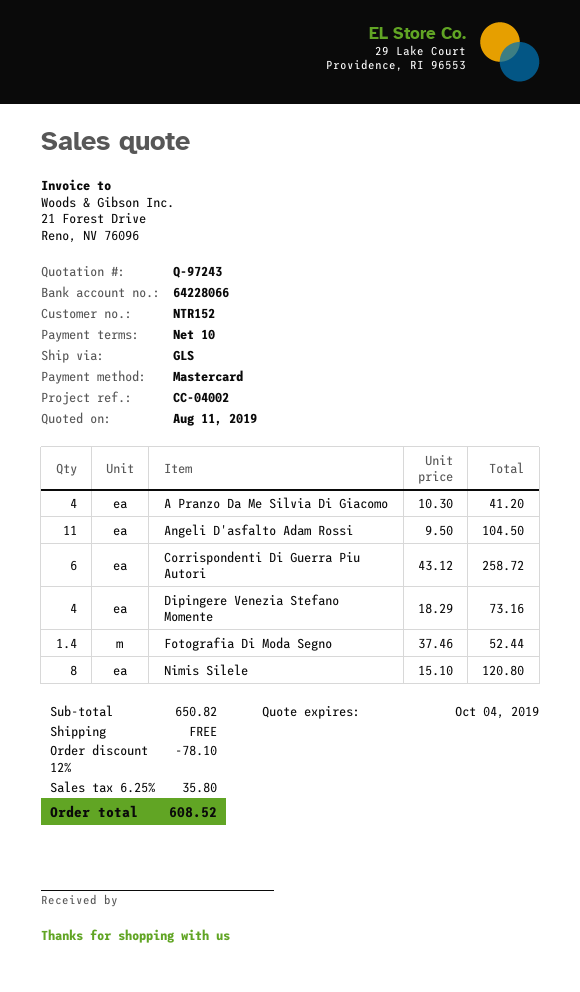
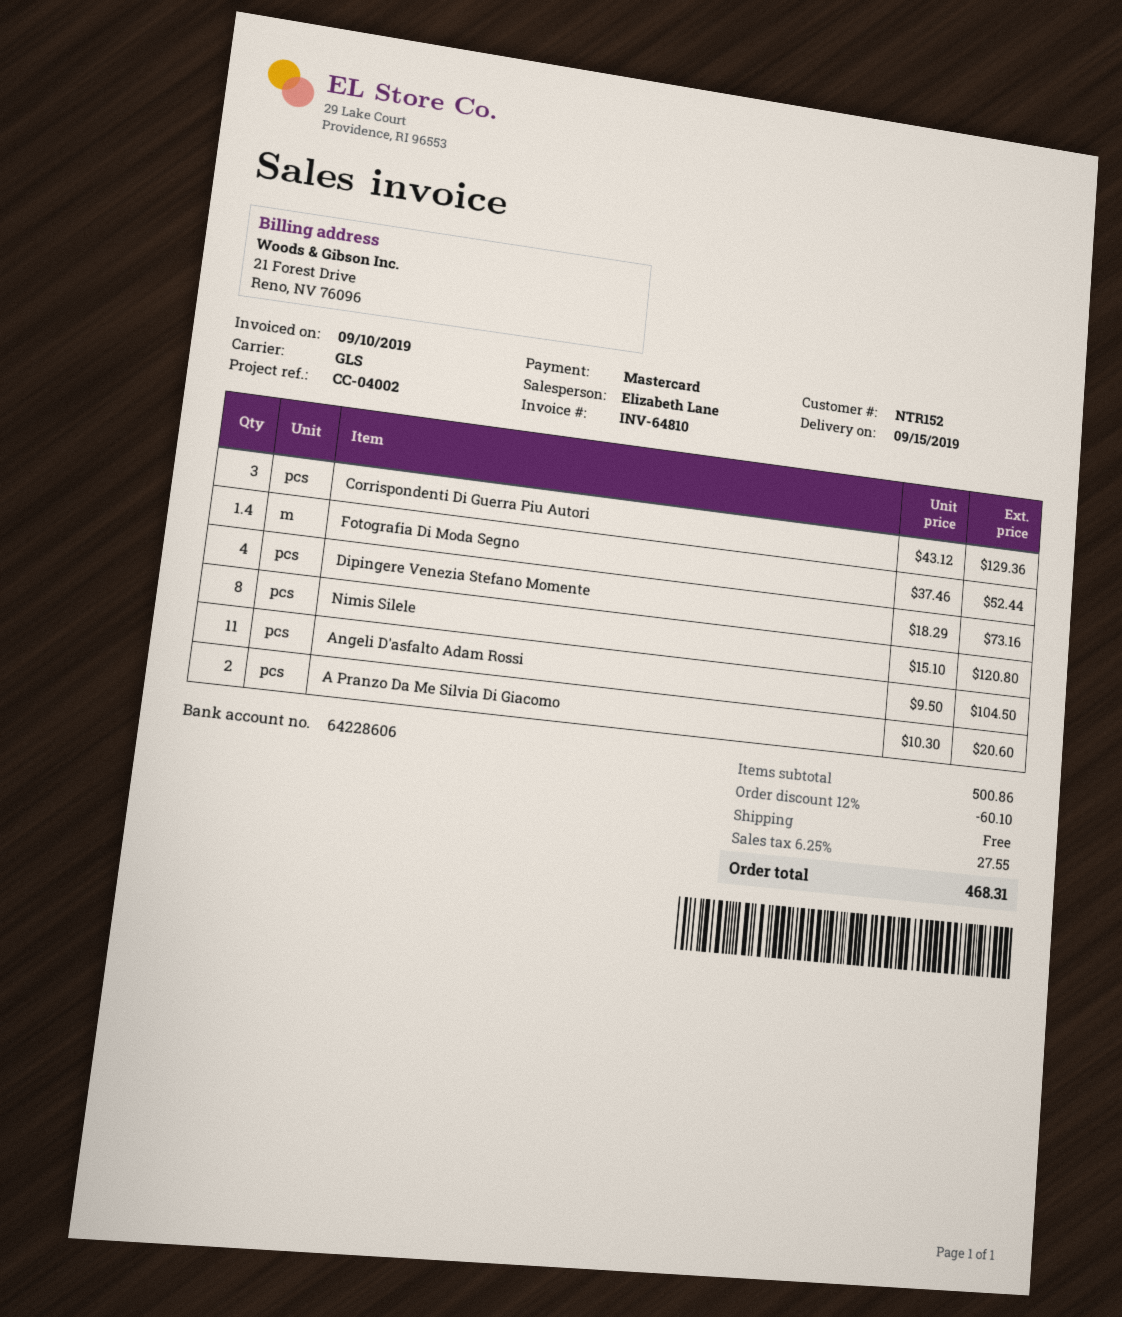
bank account: 64228066 -> 64228606
A Pranzo Da Me Silvia Di Giacomo: 4 x 10.30 = 41.20 -> 2 x 10.30 = 20.60
Corrispondenti Di Guerra Piu Autori: 6 x 43.12 = 258.72 -> 3 x 43.12 = 129.36
subtotal: 650.82 -> 500.86
discount: 12% = 78.10 -> 12% = 60.10
tax: 6.25% = 35.80 -> 6.25% = 27.55
total: 608.52 -> 468.31

